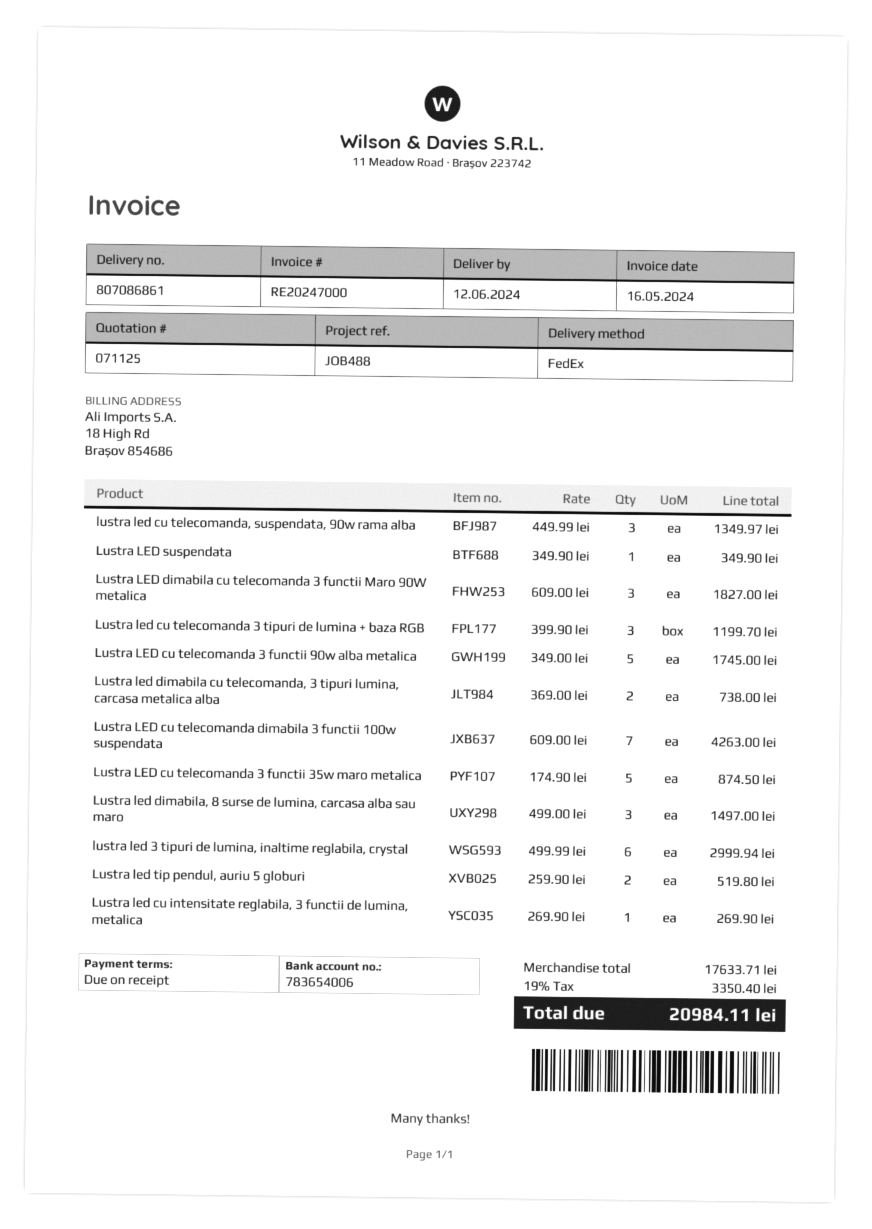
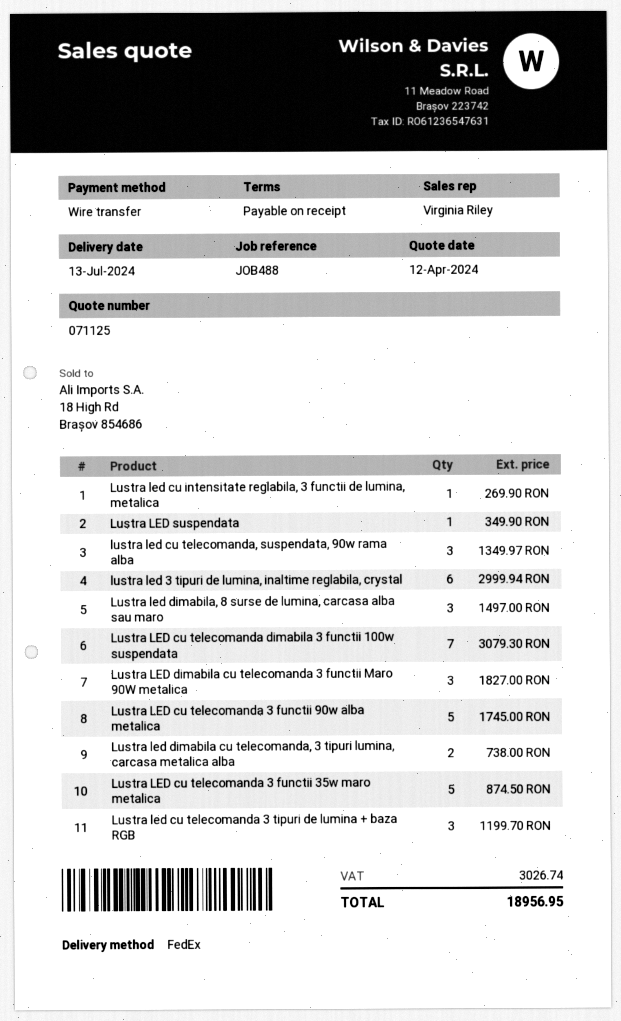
delivery date: 2024-06-12 -> 2024-07-13
Lustra LED cu telecomanda dimabila 3 functii 100w suspendata: 7 for 4263.00 -> 7 for 3079.30
Lustra led tip pendul, auriu 5 globuri: 2 for 519.80 -> none
tax: 3350.40 -> 3026.74
total: 20984.11 -> 18956.95

